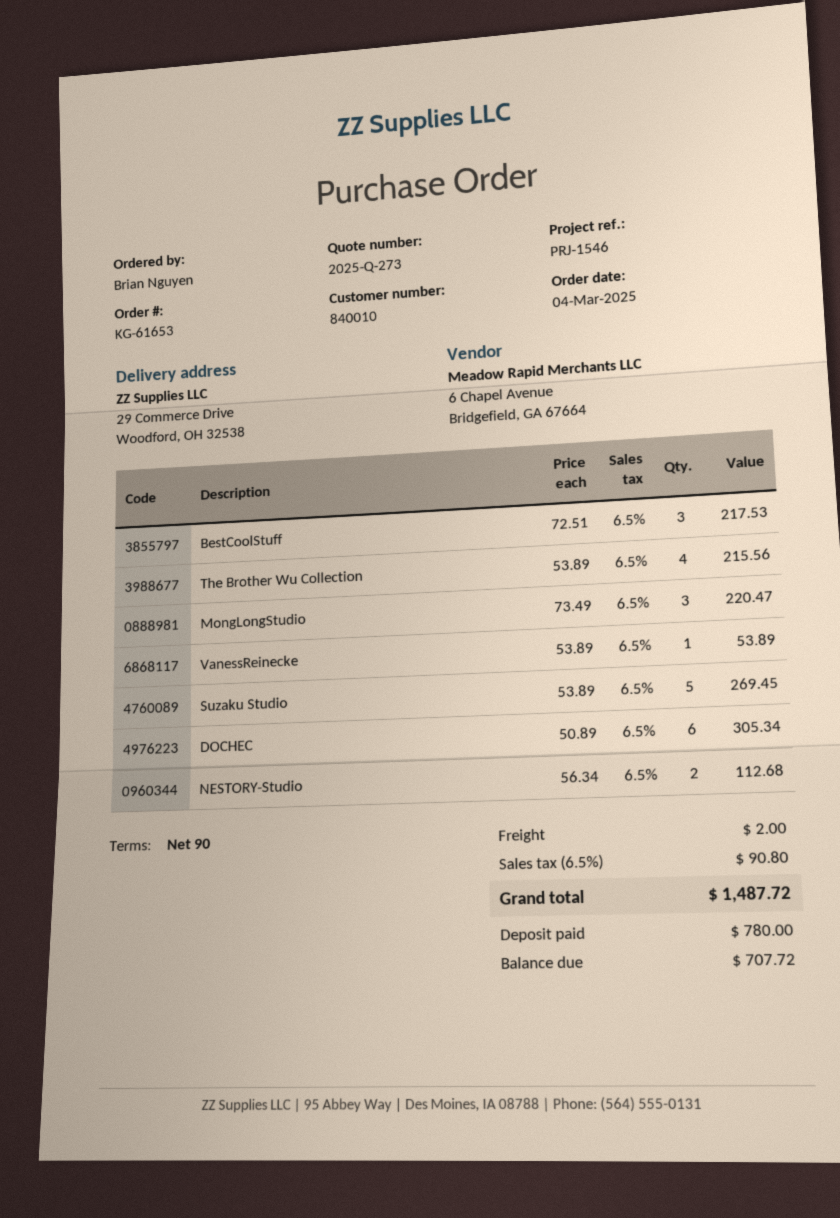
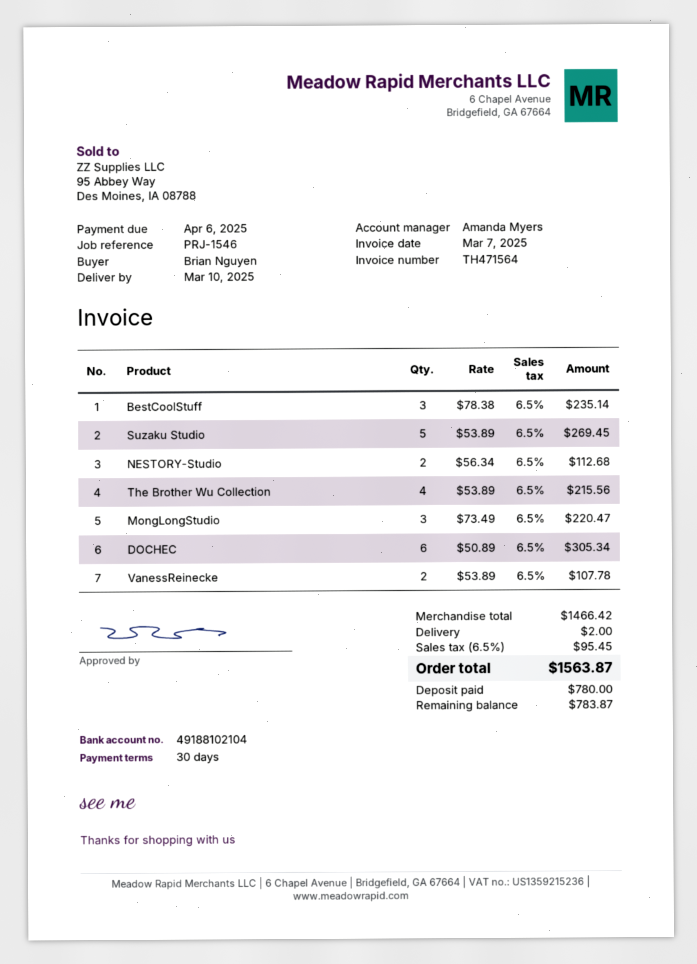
payment terms: 90 days -> 30 days
BestCoolStuff: 3 x 72.51 = 217.53 -> 3 x 78.38 = 235.14
VanessReinecke: 1 x 53.89 = 53.89 -> 2 x 53.89 = 107.78
tax: 6.5% = 90.80 -> 6.5% = 95.45
total: 1487.72 -> 1563.87
balance: 707.72 -> 783.87

